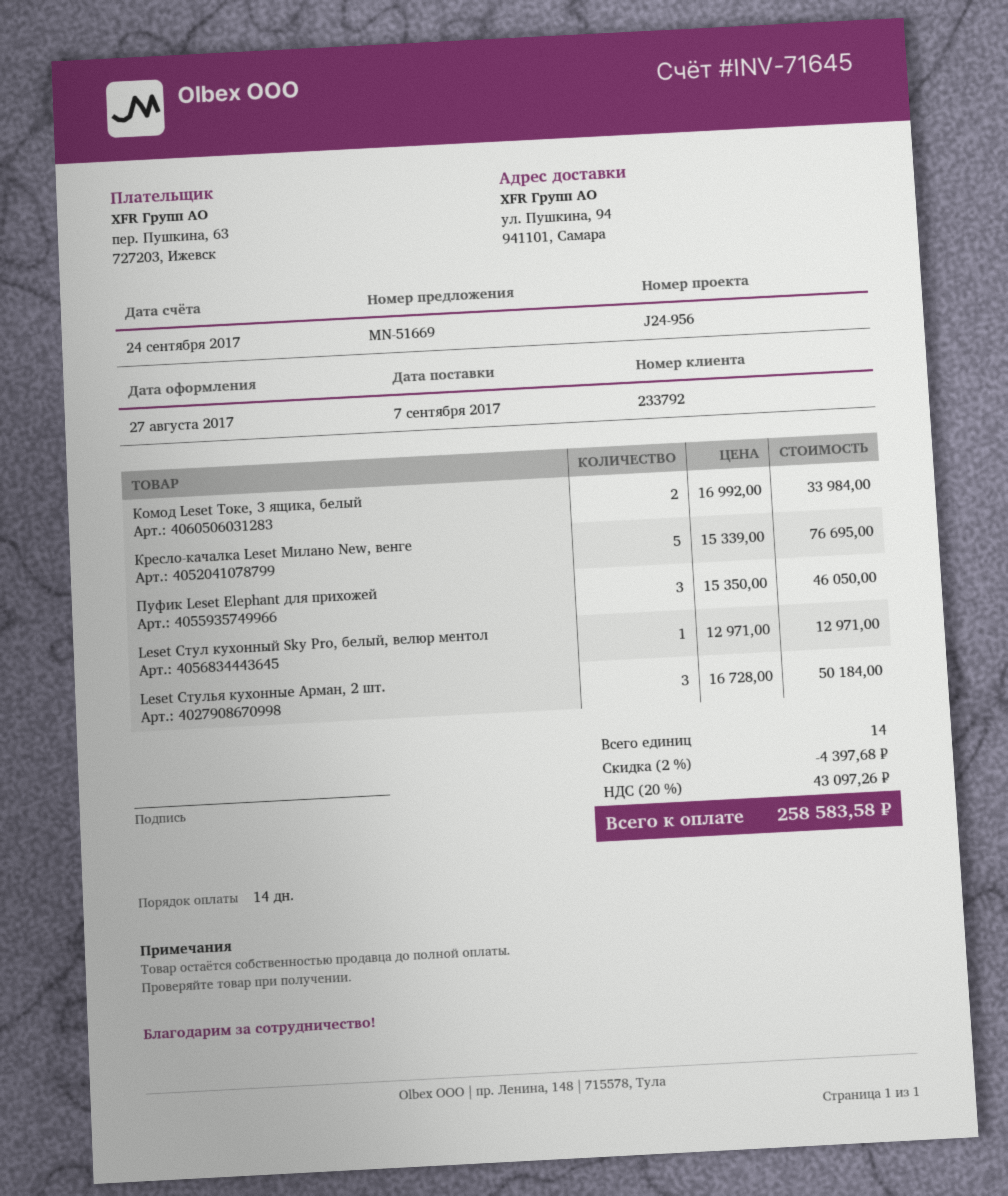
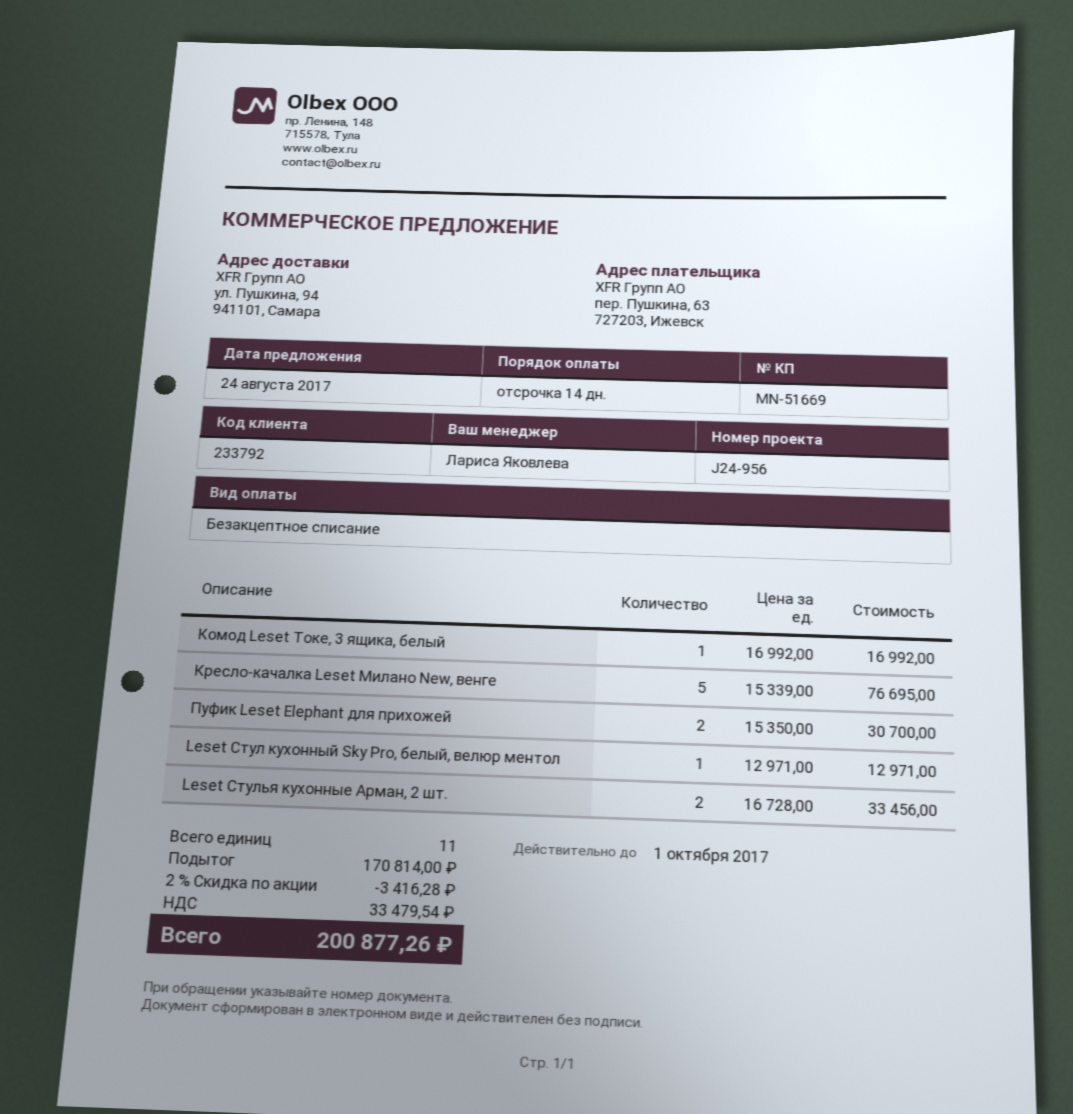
Комод Leset Токе, 3 ящика, белый: 2 x 16992.00 = 33984.00 -> 1 x 16992.00 = 16992.00
Пуфик Leset Elephant для прихожей: 3 x 15350.00 = 46050.00 -> 2 x 15350.00 = 30700.00
Leset Стулья кухонные Арман, 2 шт.: 3 x 16728.00 = 50184.00 -> 2 x 16728.00 = 33456.00
total quantity: 14 -> 11
discount: 2% = 4397.68 -> 2% = 3416.28
tax: 43097.26 -> 33479.54
total: 258583.58 -> 200877.26

